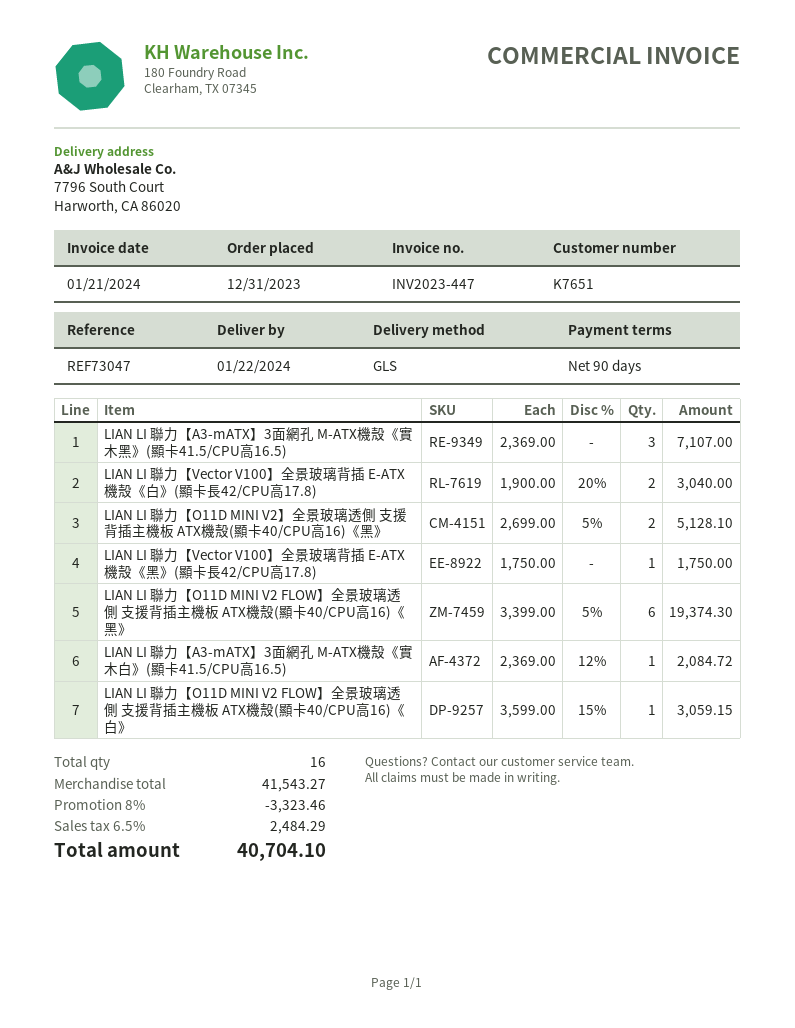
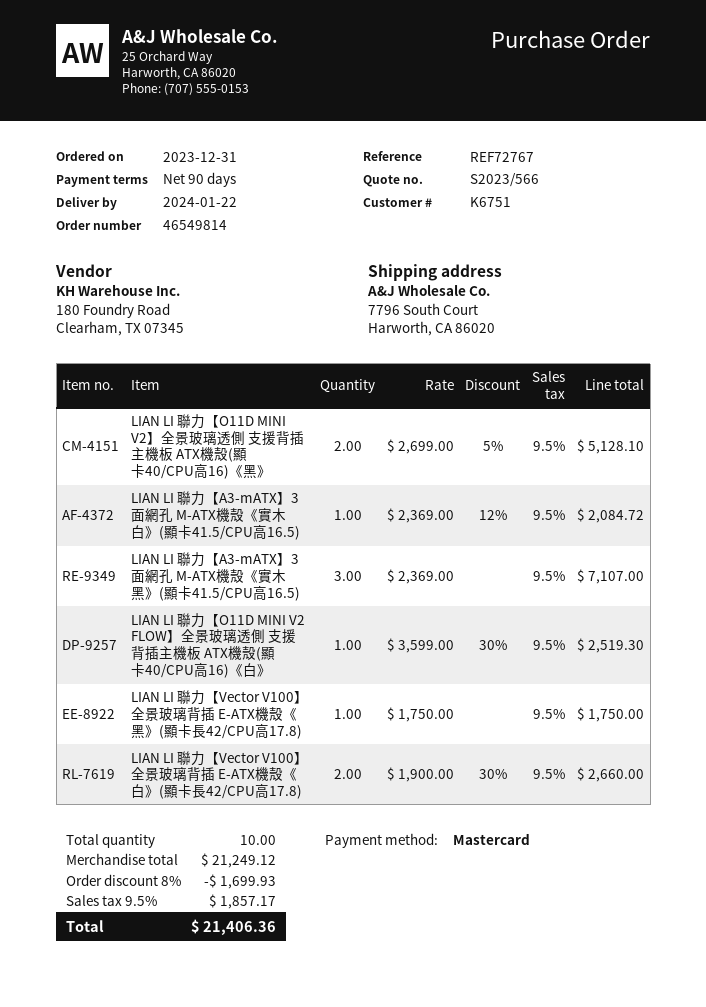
customer number: K7651 -> K6751
reference: REF73047 -> REF72767
LIAN LI 聯力【Vector V100】全景玻璃背插 E-ATX機殼《白》(顯卡長42/CPU高17.8): 2 x 1900.00 - 20% = 3040.00 -> 2 x 1900.00 - 30% = 2660.00
LIAN LI 聯力【O11D MINI V2 FLOW】全景玻璃透側 支援背插主機板 ATX機殼(顯卡40/CPU高16)《黑》: 6 x 3399.00 - 5% = 19374.30 -> none
LIAN LI 聯力【O11D MINI V2 FLOW】全景玻璃透側 支援背插主機板 ATX機殼(顯卡40/CPU高16)《白》: 1 x 3599.00 - 15% = 3059.15 -> 1 x 3599.00 - 30% = 2519.30
total quantity: 16 -> 10
subtotal: 41543.27 -> 21249.12
discount: 8% = 3323.46 -> 8% = 1699.93
tax: 6.5% = 2484.29 -> 9.5% = 1857.17
total: 40704.10 -> 21406.36

